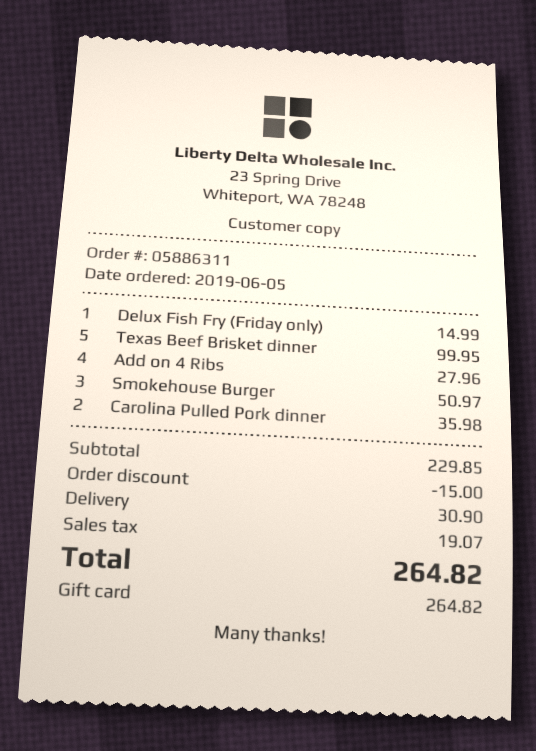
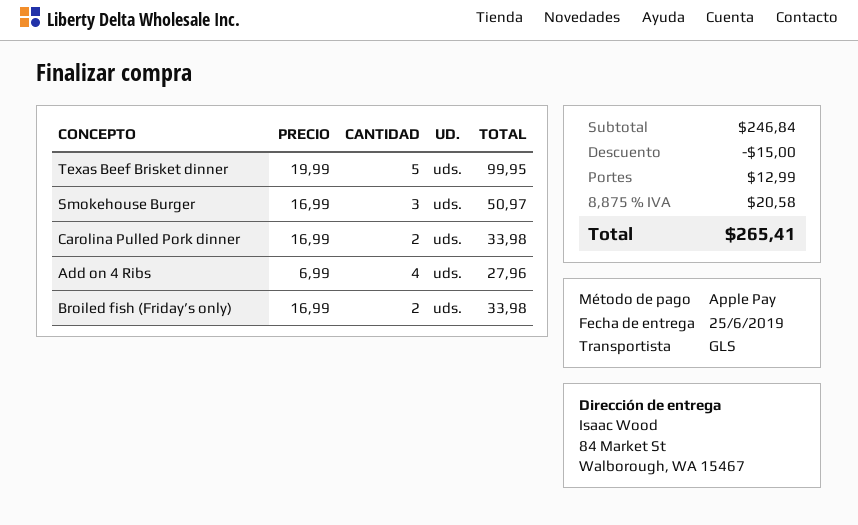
payment method: gift card -> Apple Pay
Delux Fish Fry (Friday only): 1 for 14.99 -> none
Carolina Pulled Pork dinner: 2 for 35.98 -> 2 for 33.98
Broiled fish (Friday’s only): none -> 2 for 33.98
subtotal: 229.85 -> 246.84
shipping: 30.90 -> 12.99
tax: 19.07 -> 20.58
total: 264.82 -> 265.41

